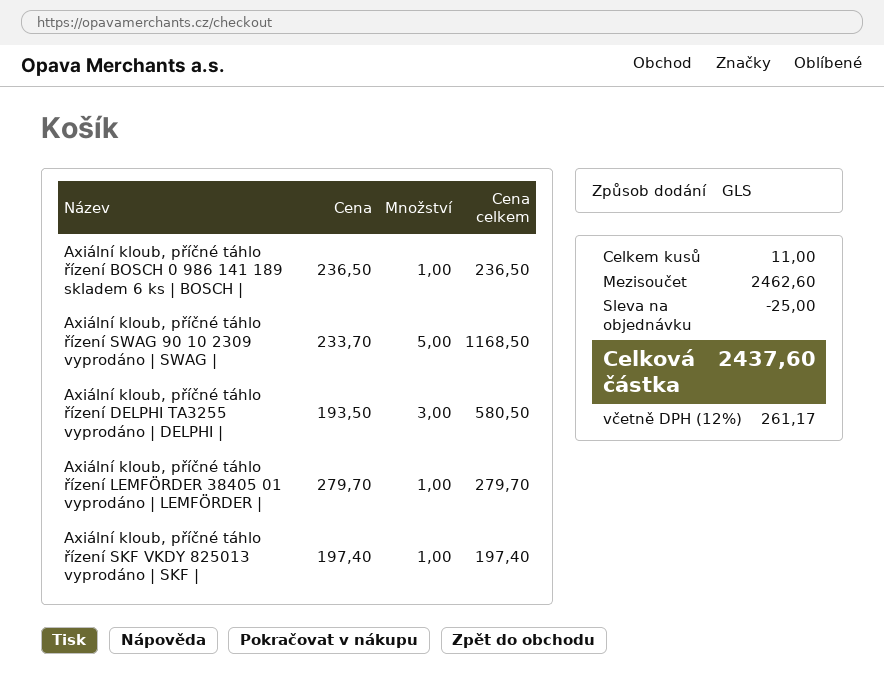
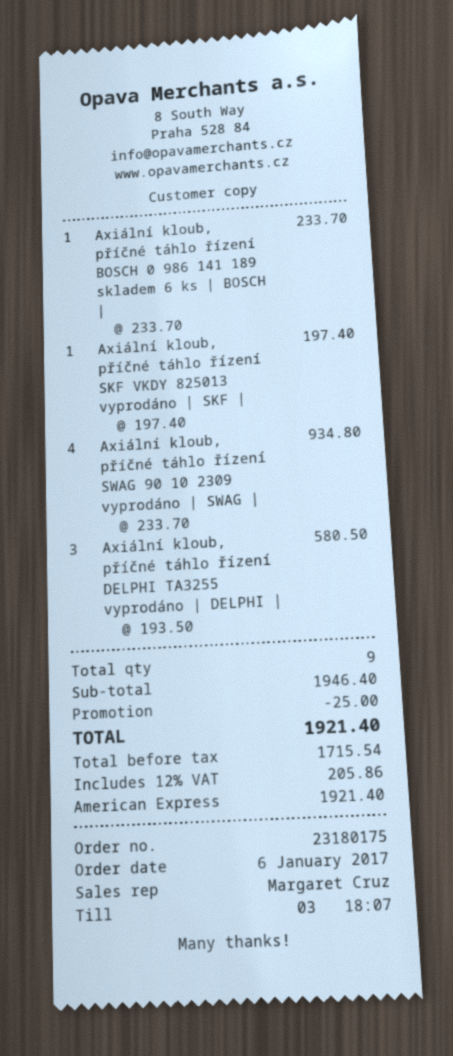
Axiální kloub, příčné táhlo řízení BOSCH 0 986 141 189 skladem 6 ks | BOSCH |: 1 x 236.50 = 236.50 -> 1 x 233.70 = 233.70
Axiální kloub, příčné táhlo řízení SWAG 90 10 2309 vyprodáno | SWAG |: 5 x 233.70 = 1168.50 -> 4 x 233.70 = 934.80
Axiální kloub, příčné táhlo řízení LEMFÖRDER 38405 01 vyprodáno | LEMFÖRDER |: 1 x 279.70 = 279.70 -> none
total quantity: 11 -> 9
subtotal: 2462.60 -> 1946.40
tax: 12% = 261.17 -> 12% = 205.86
total: 2437.60 -> 1921.40

